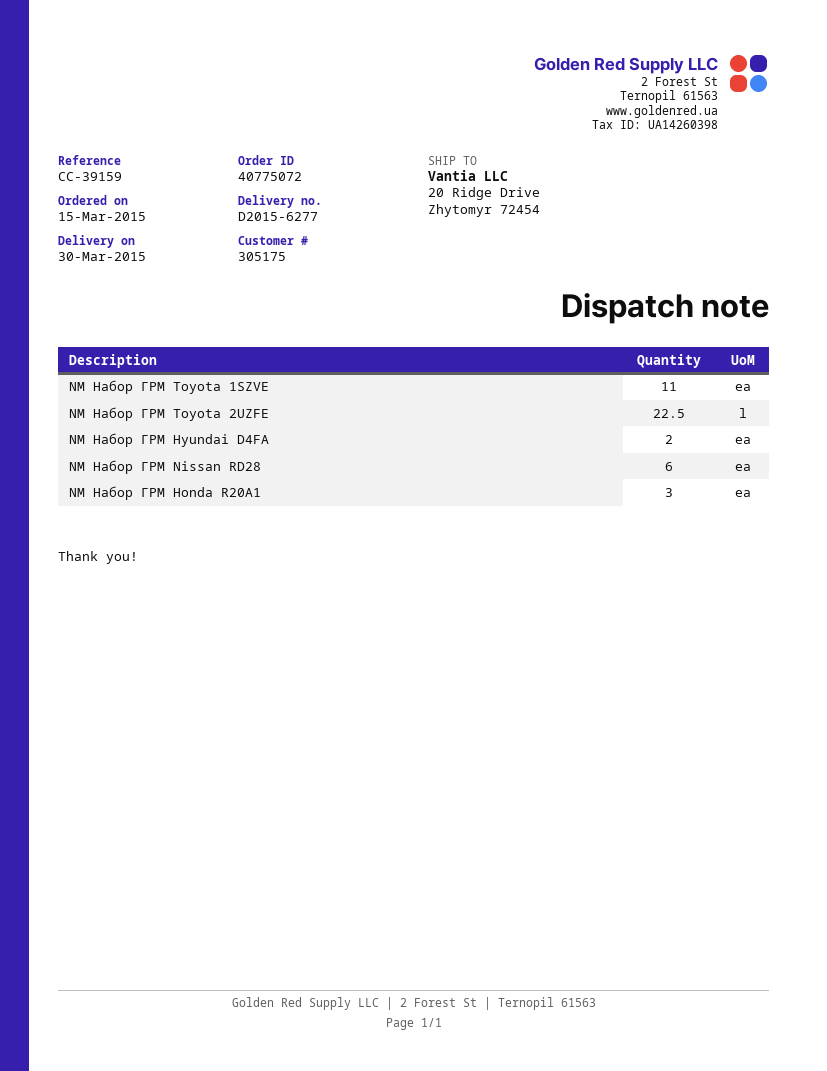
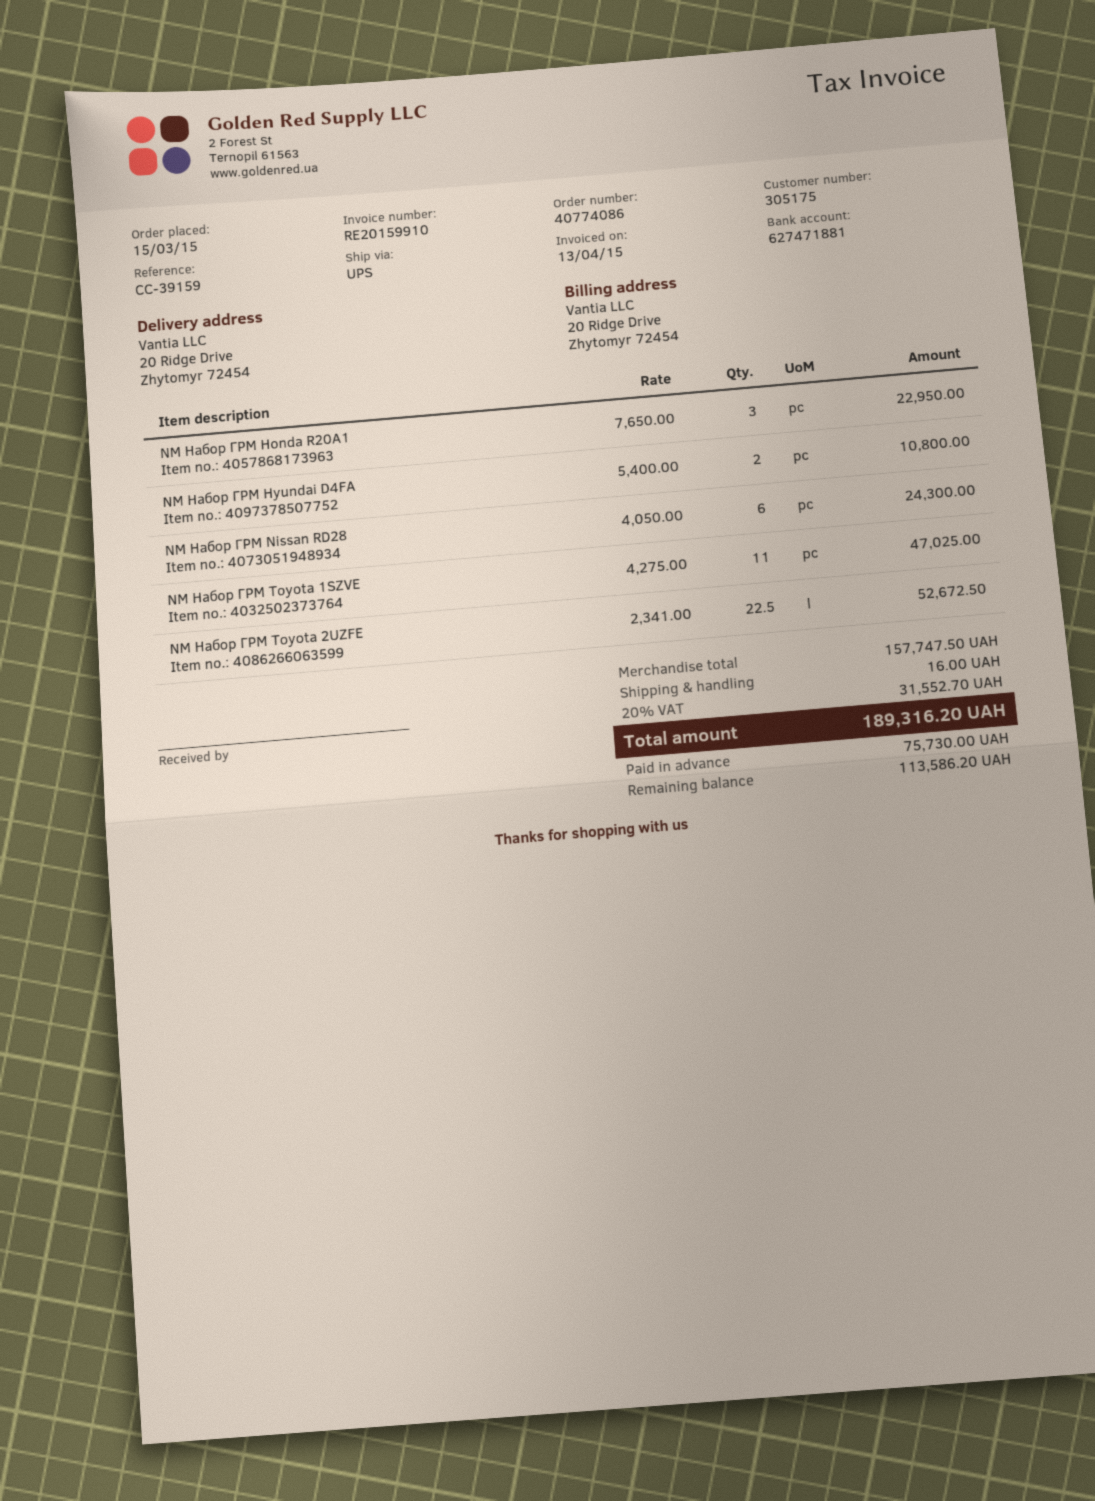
order number: 40775072 -> 40774086

